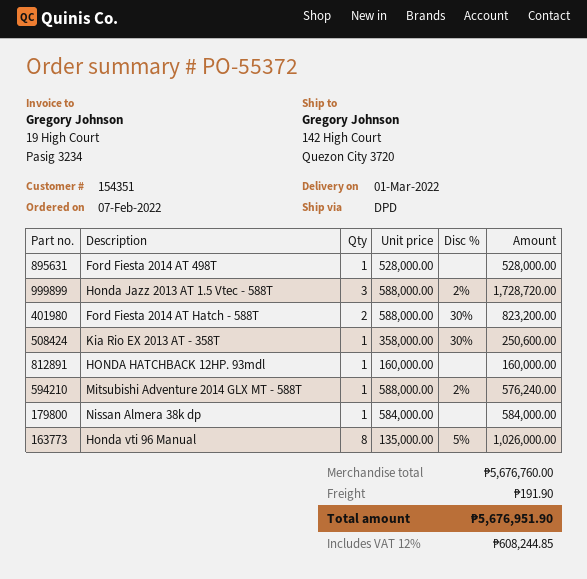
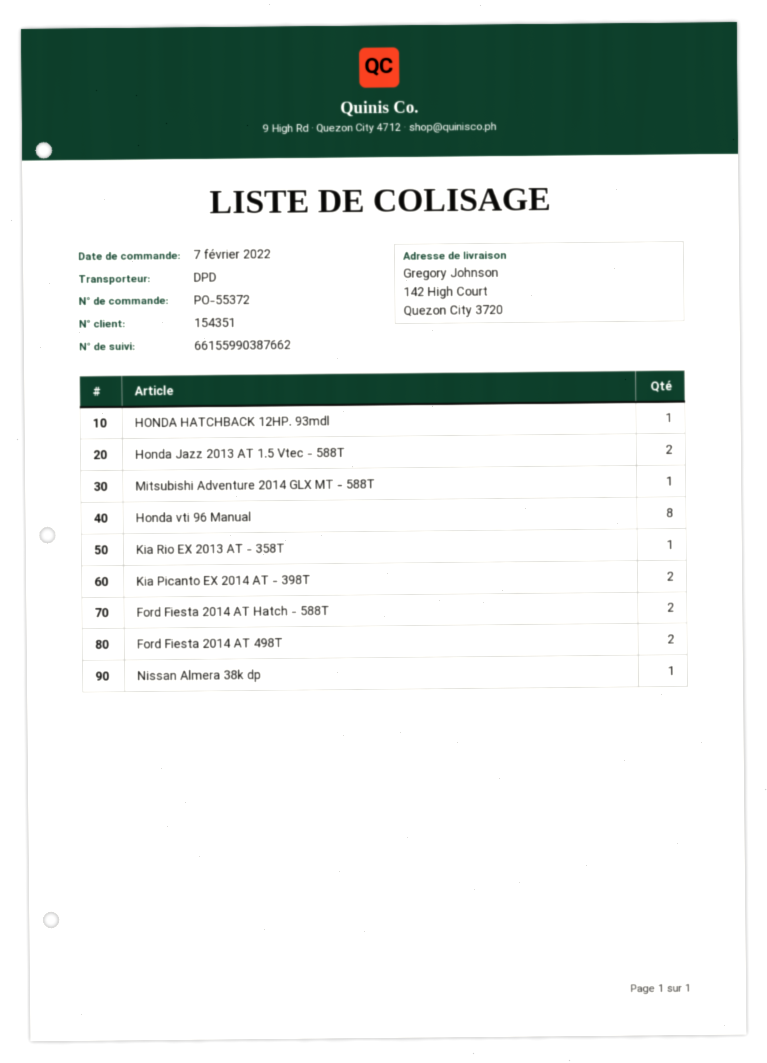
Ford Fiesta 2014 AT 498T: 1 -> 2
Honda Jazz 2013 AT 1.5 Vtec - 588T: 3 -> 2
Kia Picanto EX 2014 AT - 398T: none -> 2

